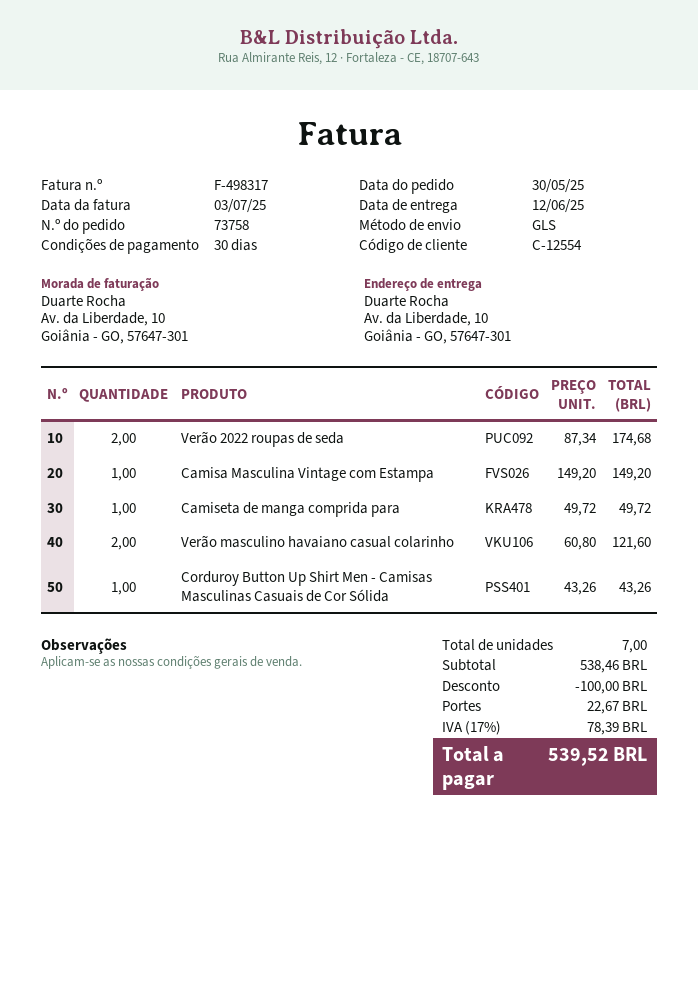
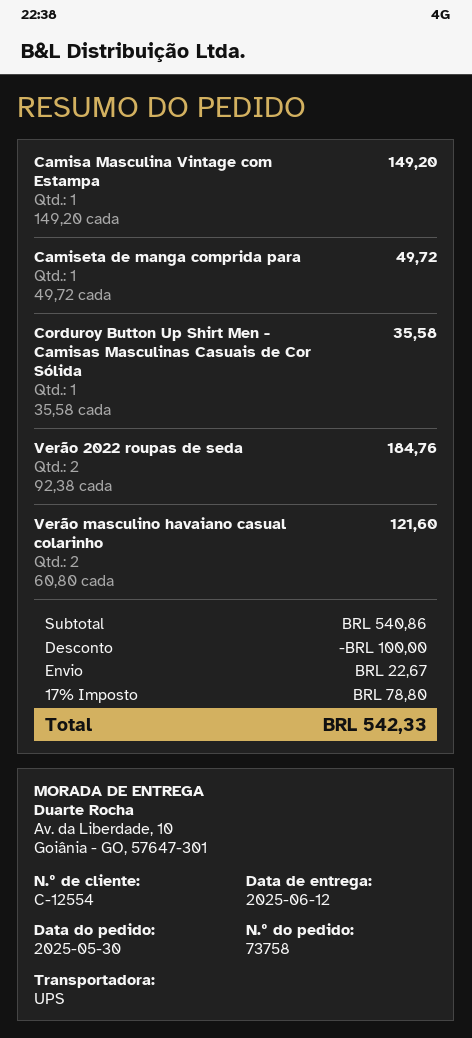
shipping method: GLS -> UPS
Verão 2022 roupas de seda: 2 x 87.34 = 174.68 -> 2 x 92.38 = 184.76
Corduroy Button Up Shirt Men - Camisas Masculinas Casuais de Cor Sólida: 1 x 43.26 = 43.26 -> 1 x 35.58 = 35.58
subtotal: 538.46 -> 540.86
tax: 17% = 78.39 -> 17% = 78.80
total: 539.52 -> 542.33

